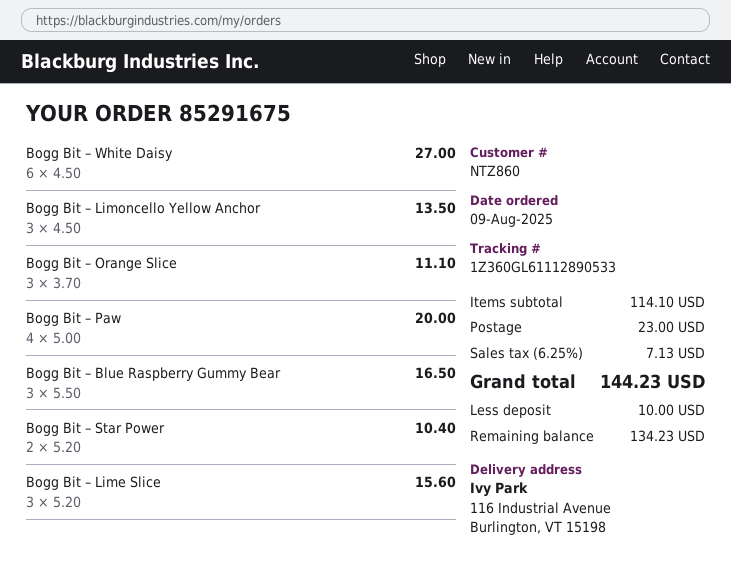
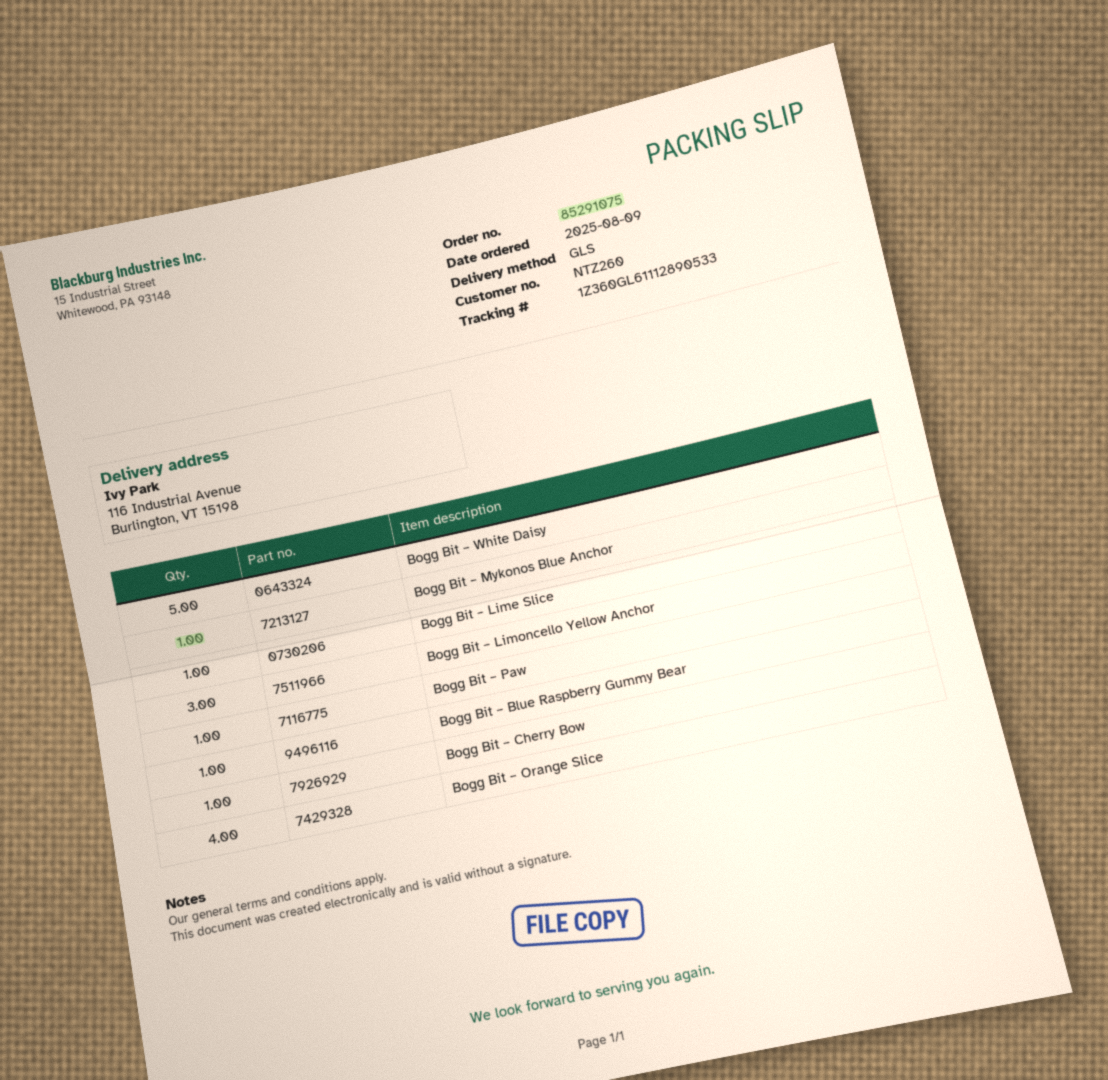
order number: 85291675 -> 85291075
customer number: NTZ860 -> NTZ260
Bogg Bit – White Daisy: 6 -> 5
Bogg Bit – Orange Slice: 3 -> 4
Bogg Bit – Paw: 4 -> 1
Bogg Bit – Blue Raspberry Gummy Bear: 3 -> 1
Bogg Bit – Star Power: 2 -> none
Bogg Bit – Lime Slice: 3 -> 1
Bogg Bit – Mykonos Blue Anchor: none -> 1
Bogg Bit – Cherry Bow: none -> 1

